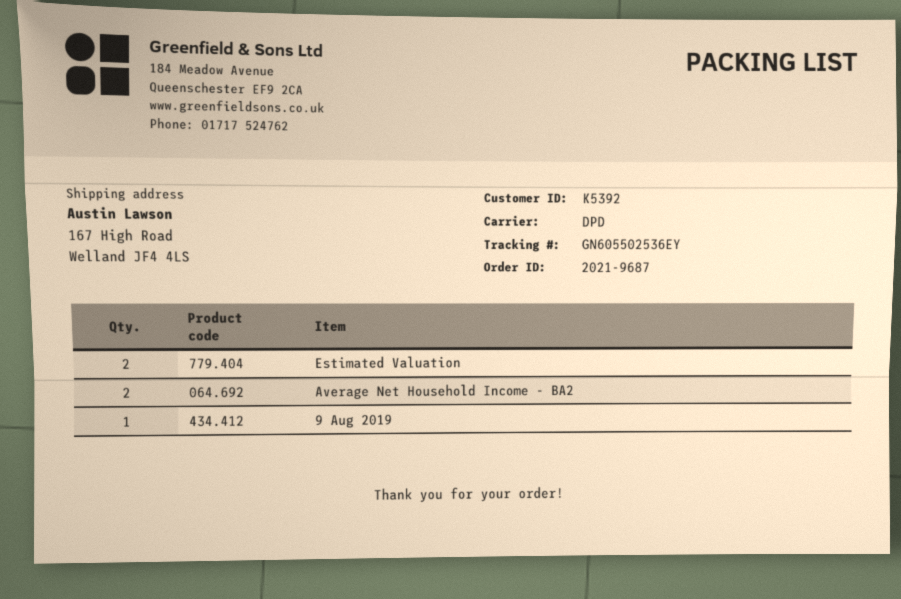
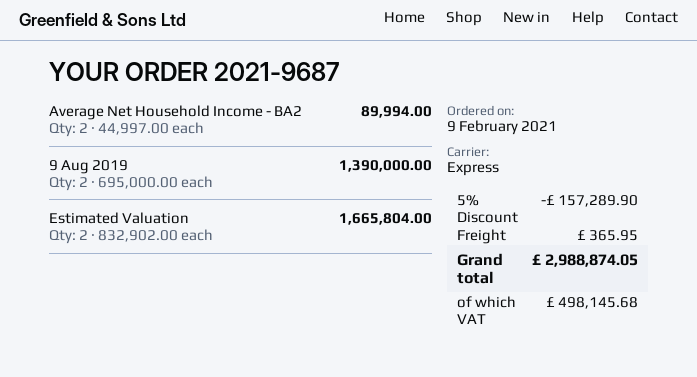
shipping method: DPD -> express
9 Aug 2019: 1 -> 2

